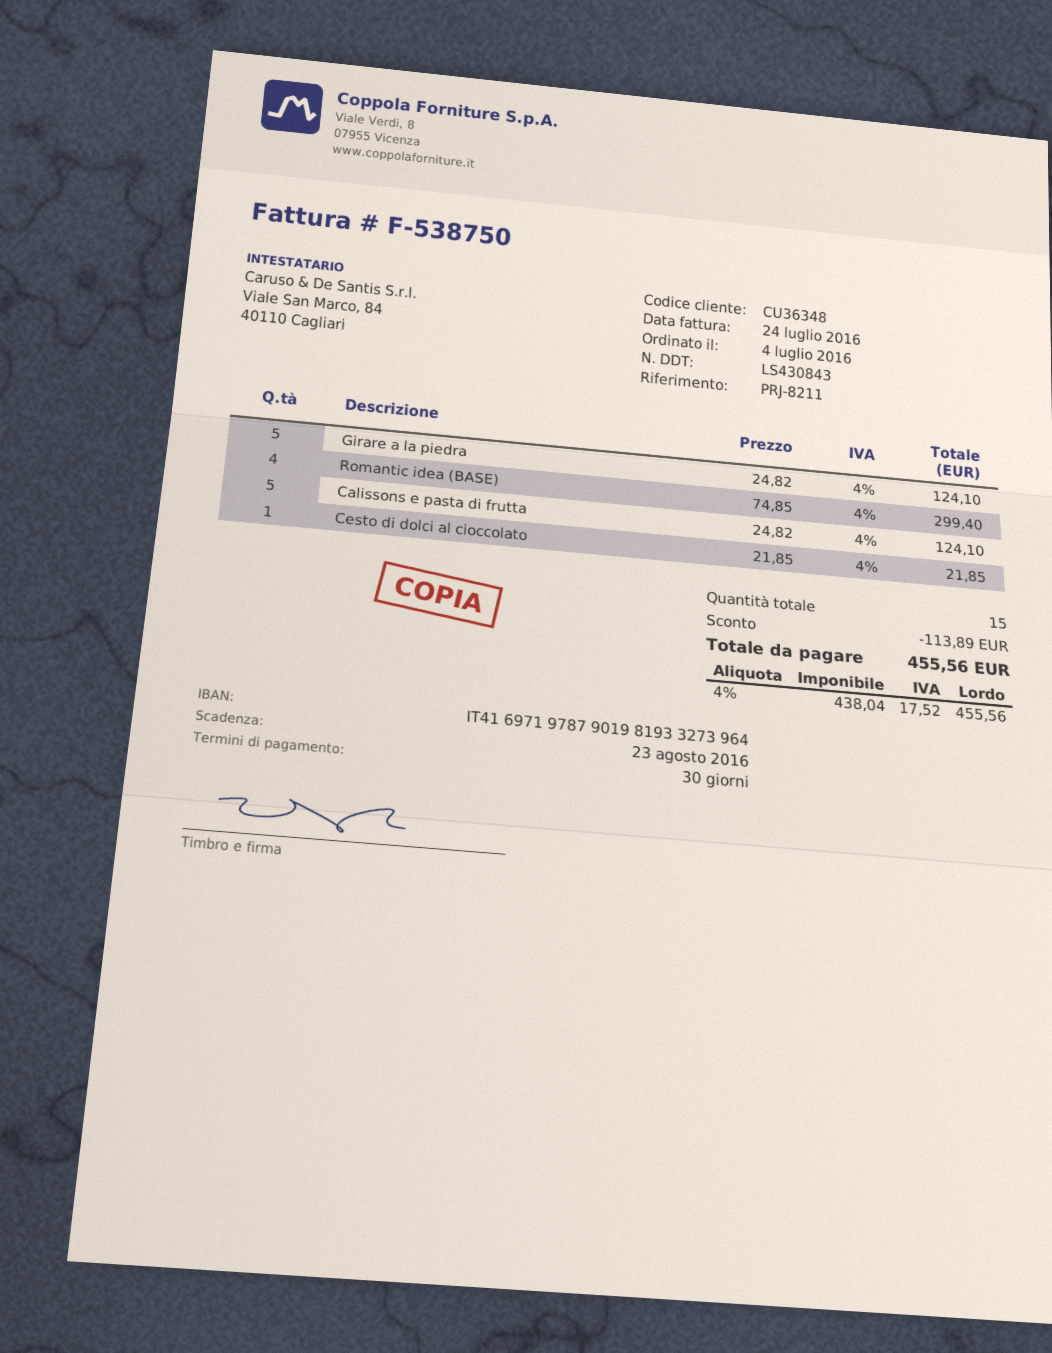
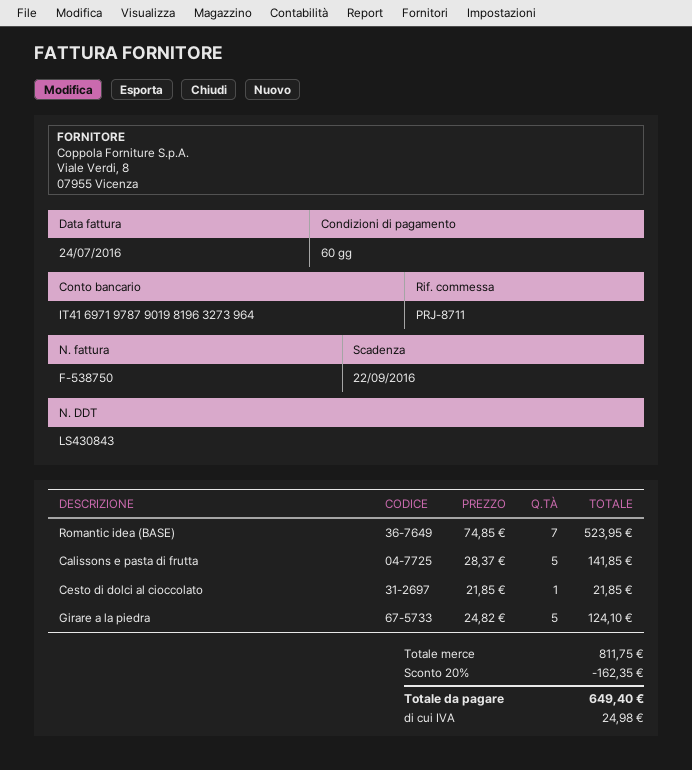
payment terms: 30 days -> 60 days
due date: 2016-08-23 -> 2016-09-22
reference: PRJ-8211 -> PRJ-8711
bank account: IT4169719787901981933273964 -> IT4169719787901981963273964
Romantic idea (BASE): 4 x 74.85 = 299.40 -> 7 x 74.85 = 523.95
Calissons e pasta di frutta: 5 x 24.82 = 124.10 -> 5 x 28.37 = 141.85
discount: 113.89 -> 162.35
tax: 17.52 -> 24.98
total: 455.56 -> 649.40

